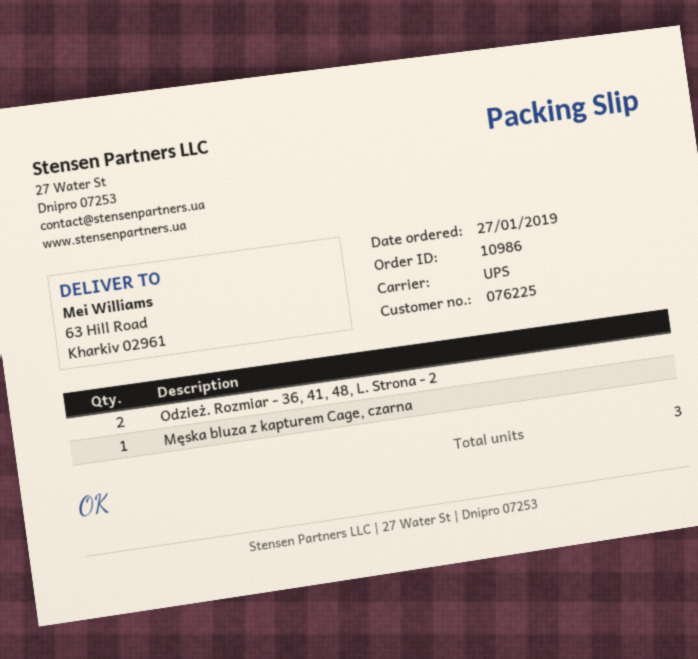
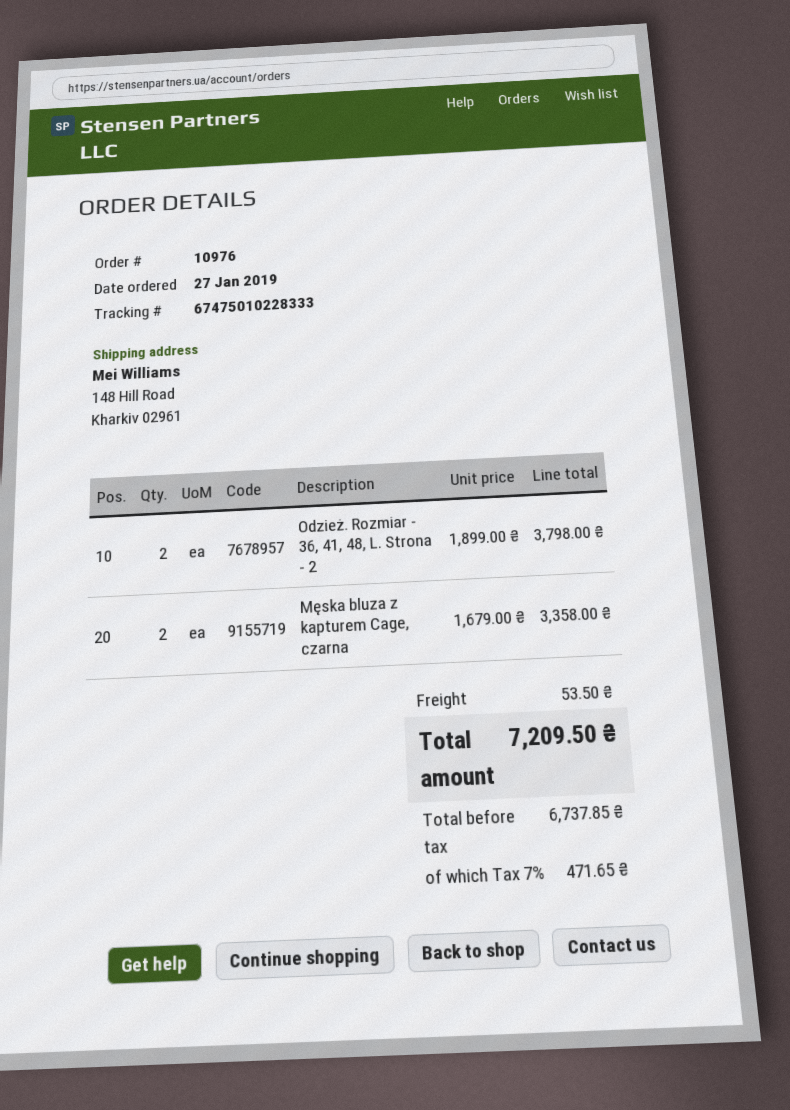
order number: 10986 -> 10976
ship to: 63 Hill Road, Kharkiv 02961 -> 148 Hill Road, Kharkiv 02961
Męska bluza z kapturem Cage, czarna: 1 -> 2

